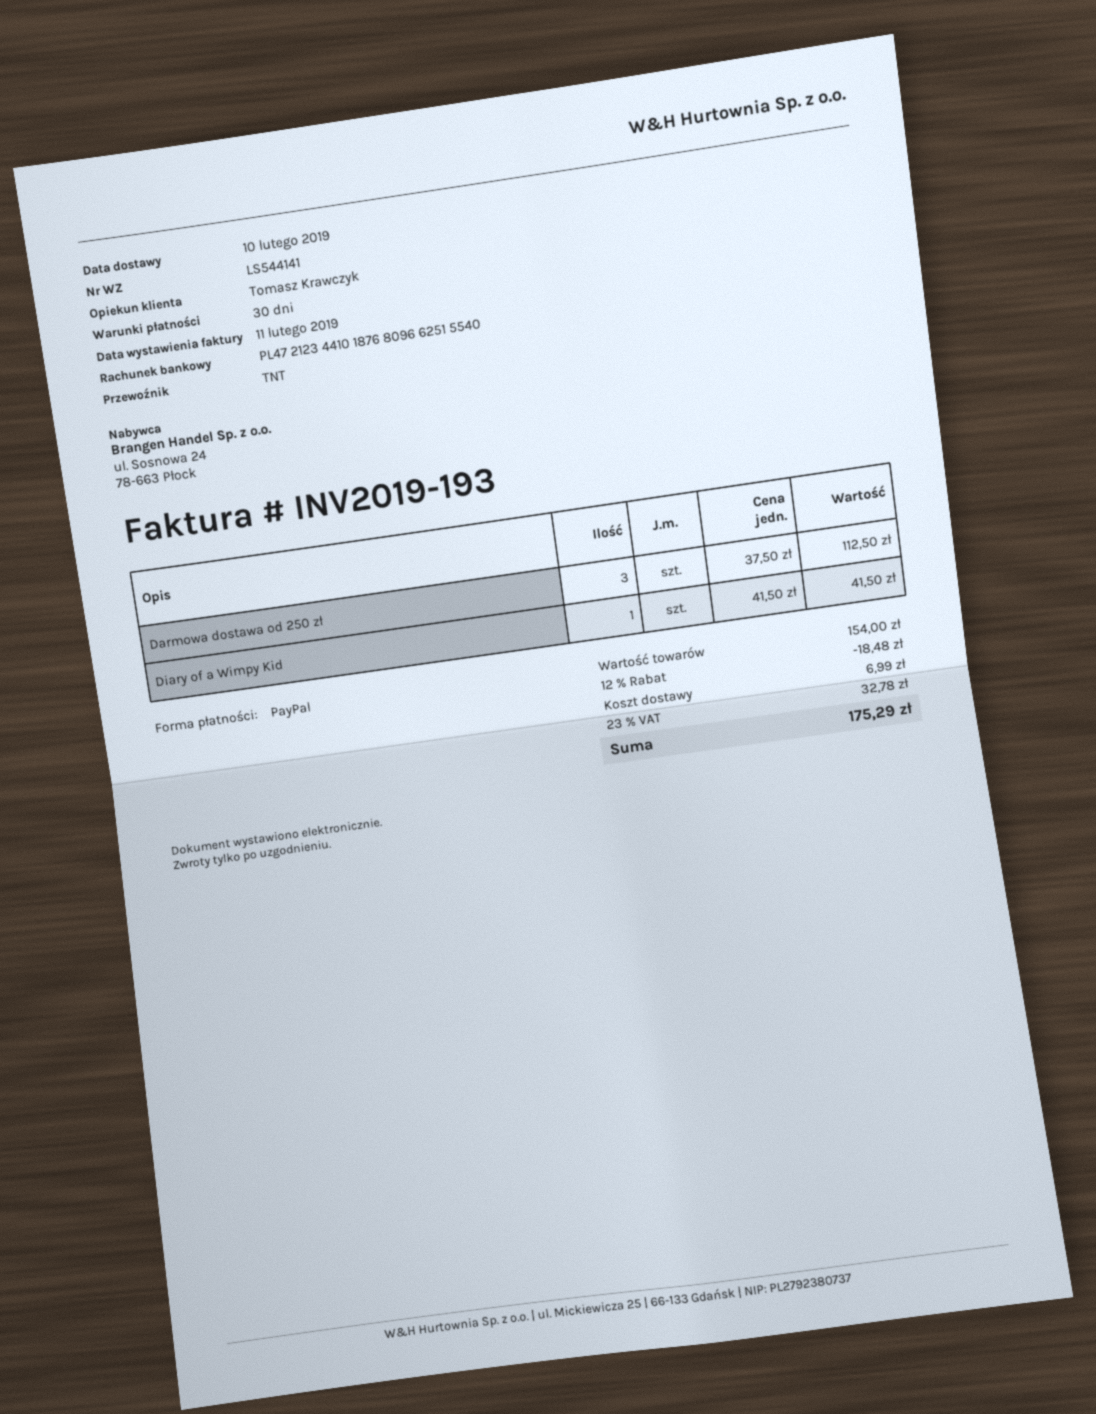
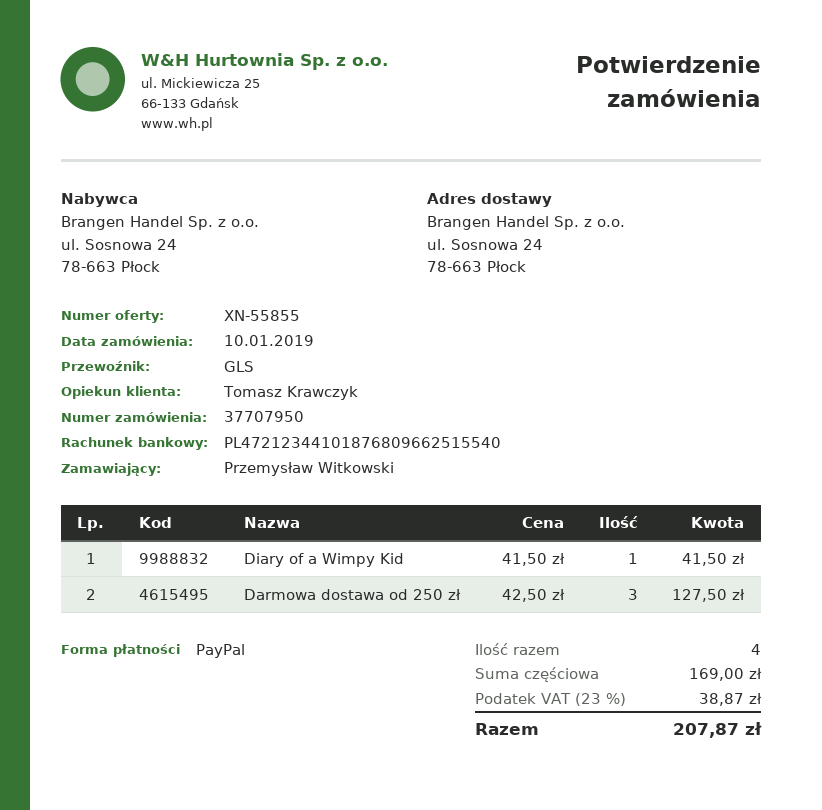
shipping method: TNT -> GLS
Darmowa dostawa od 250 zł: 3 x 37.50 = 112.50 -> 3 x 42.50 = 127.50
subtotal: 154.00 -> 169.00
discount: 12% = 18.48 -> none
shipping: 6.99 -> none
tax: 23% = 32.78 -> 23% = 38.87
total: 175.29 -> 207.87

